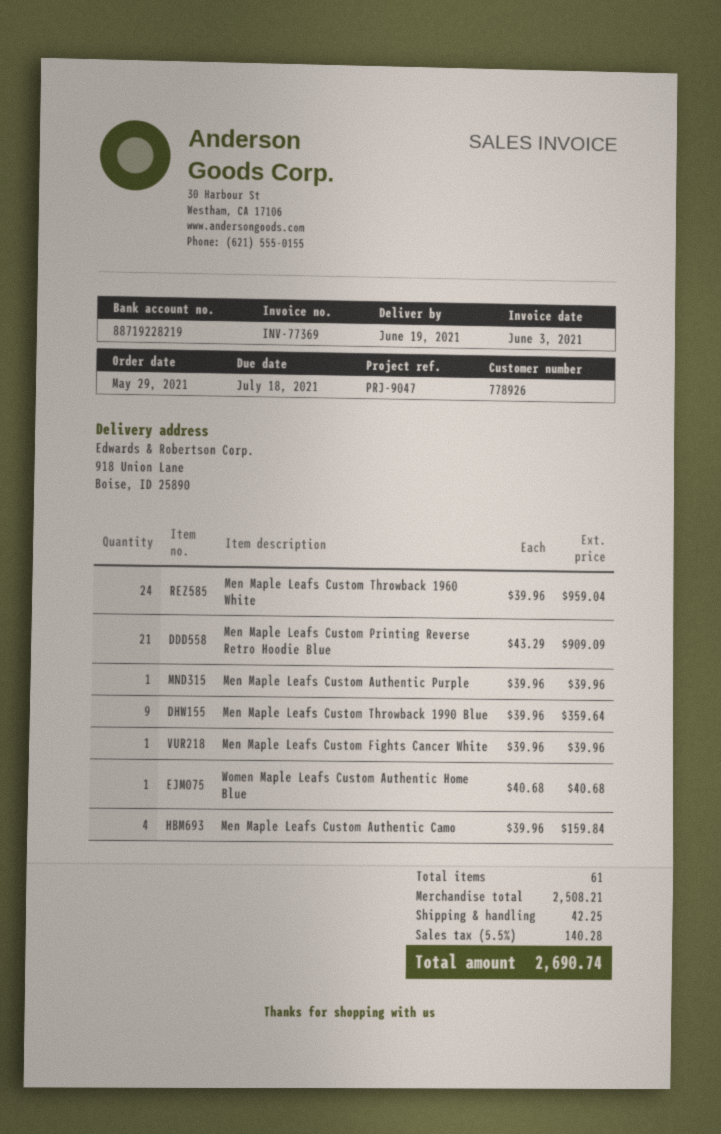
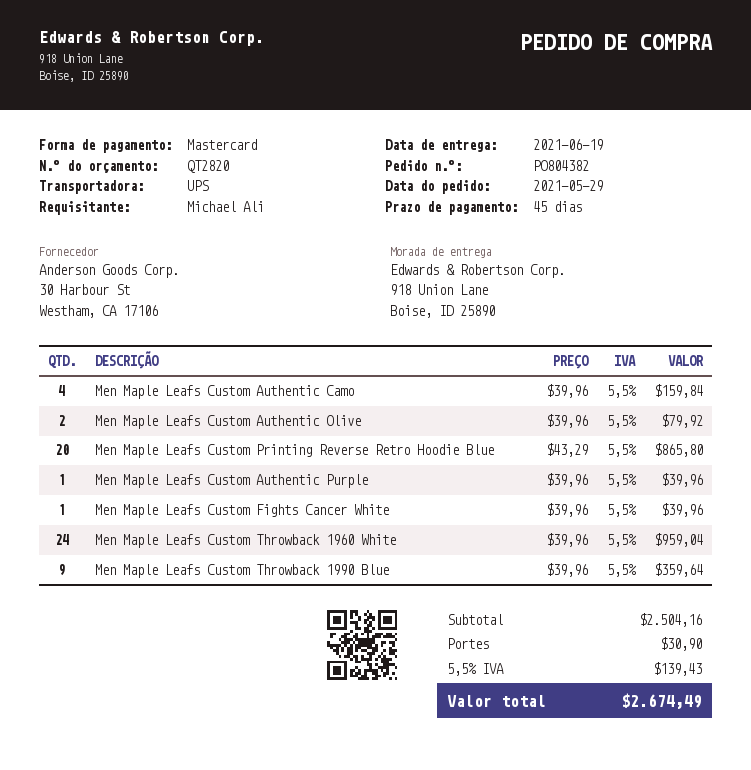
Men Maple Leafs Custom Printing Reverse Retro Hoodie Blue: 21 x 43.29 = 909.09 -> 20 x 43.29 = 865.80
Women Maple Leafs Custom Authentic Home Blue: 1 x 40.68 = 40.68 -> none
Men Maple Leafs Custom Authentic Olive: none -> 2 x 39.96 = 79.92
subtotal: 2508.21 -> 2504.16
shipping: 42.25 -> 30.90
tax: 5.5% = 140.28 -> 5.5% = 139.43
total: 2690.74 -> 2674.49

